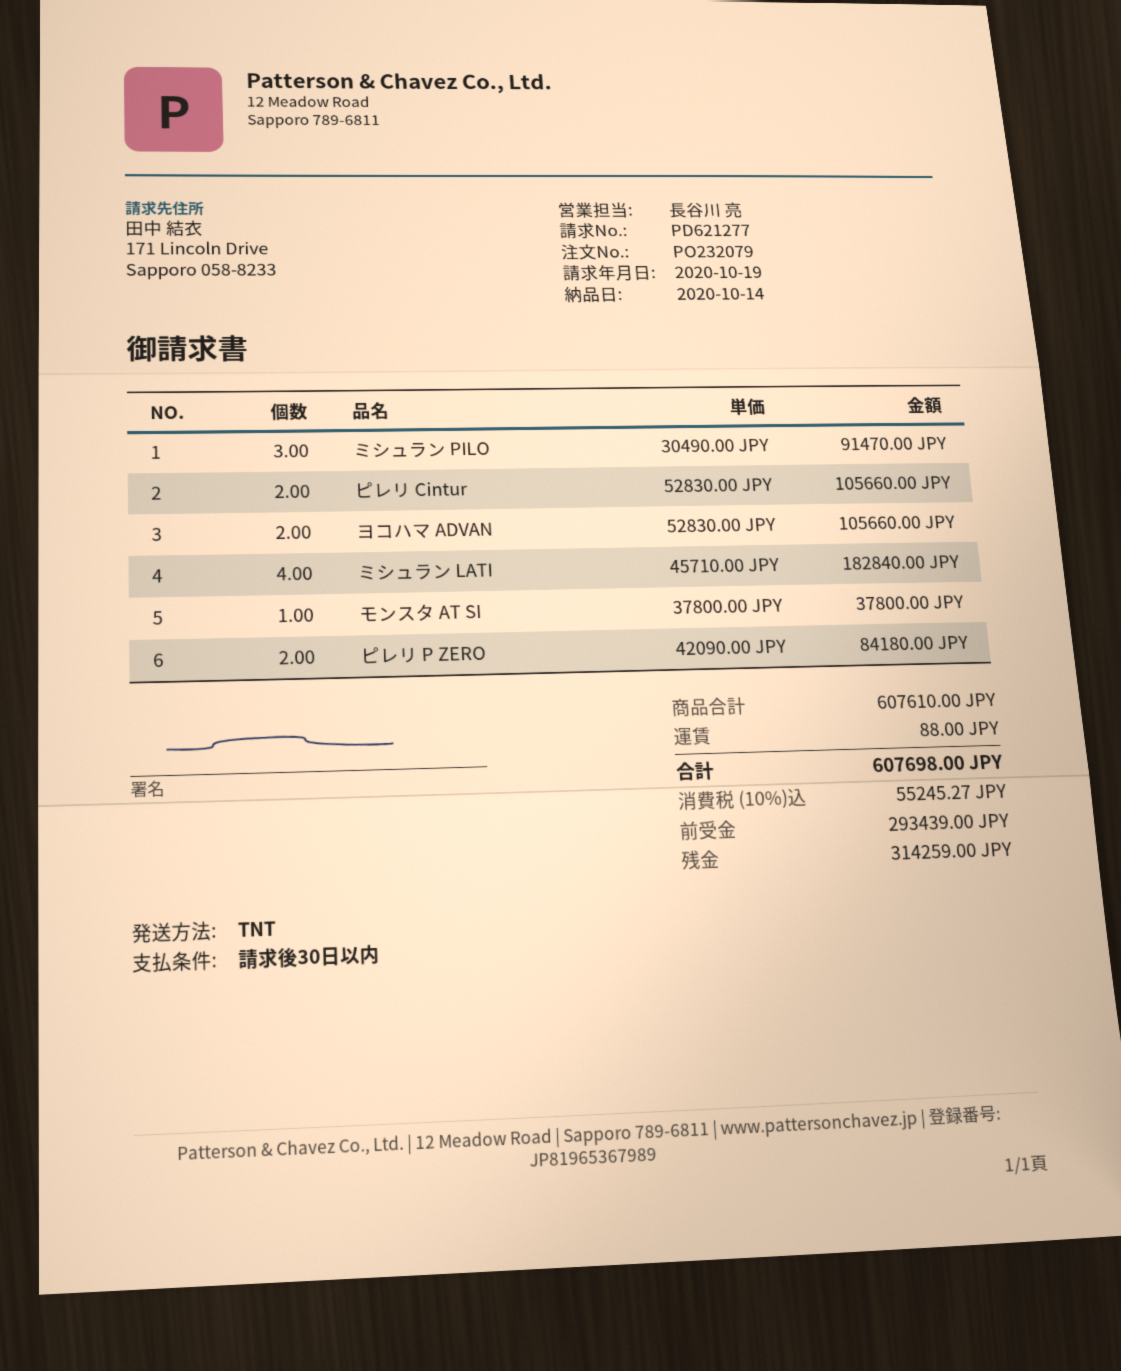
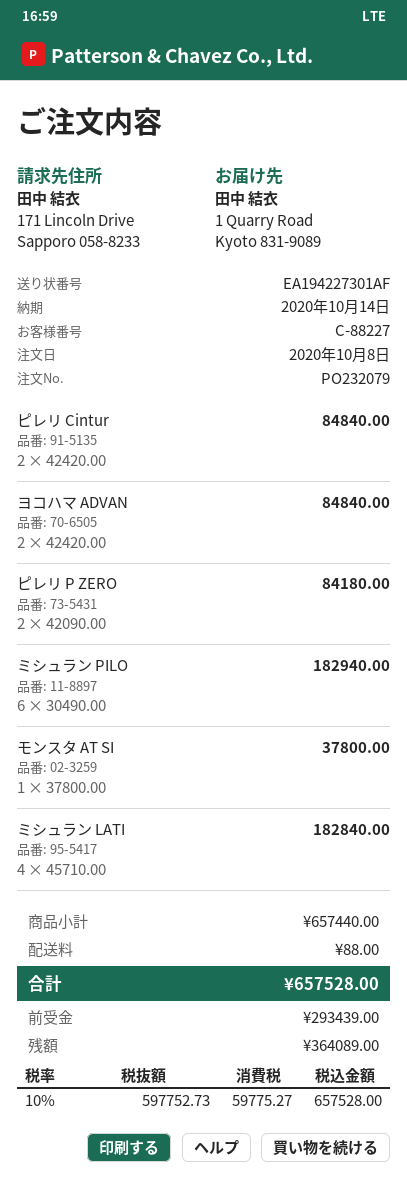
ミシュラン PILO: 3 x 30490.00 = 91470.00 -> 6 x 30490.00 = 182940.00
ピレリ Cintur: 2 x 52830.00 = 105660.00 -> 2 x 42420.00 = 84840.00
ヨコハマ ADVAN: 2 x 52830.00 = 105660.00 -> 2 x 42420.00 = 84840.00
subtotal: 607610.00 -> 657440.00
tax: 10% = 55245.27 -> 10% = 59775.27
total: 607698.00 -> 657528.00
balance: 314259.00 -> 364089.00

